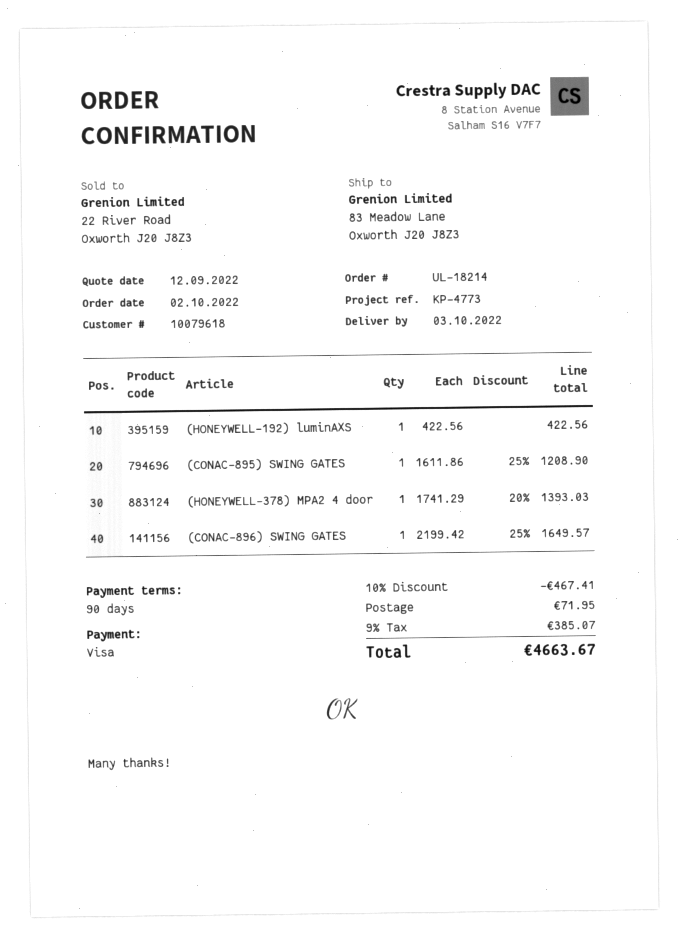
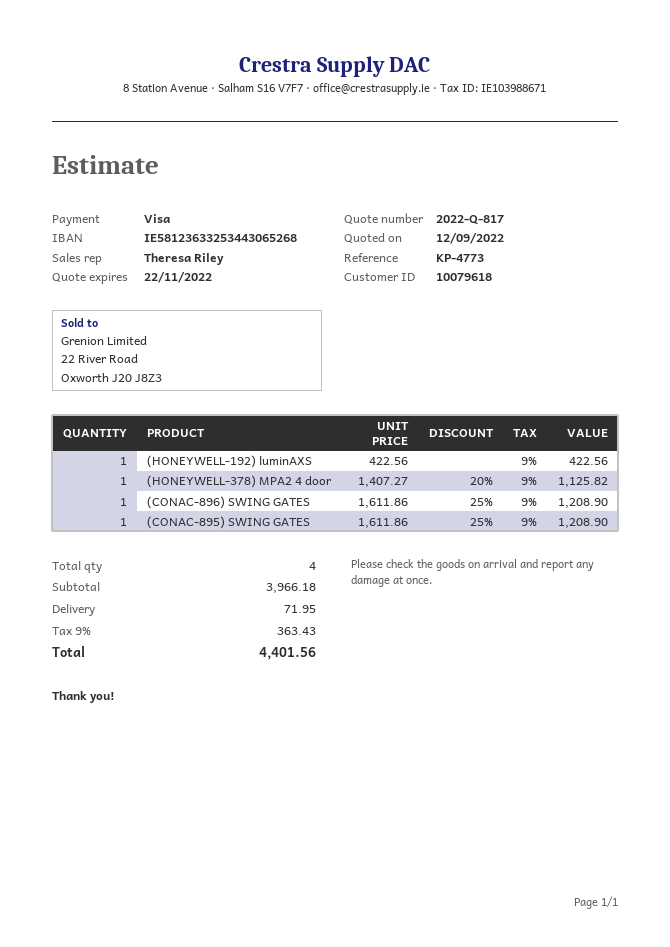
(HONEYWELL-378) MPA2 4 door: 1 x 1741.29 - 20% = 1393.03 -> 1 x 1407.27 - 20% = 1125.82
(CONAC-896) SWING GATES: 1 x 2199.42 - 25% = 1649.57 -> 1 x 1611.86 - 25% = 1208.90
discount: 10% = 467.41 -> none
tax: 9% = 385.07 -> 9% = 363.43
total: 4663.67 -> 4401.56

